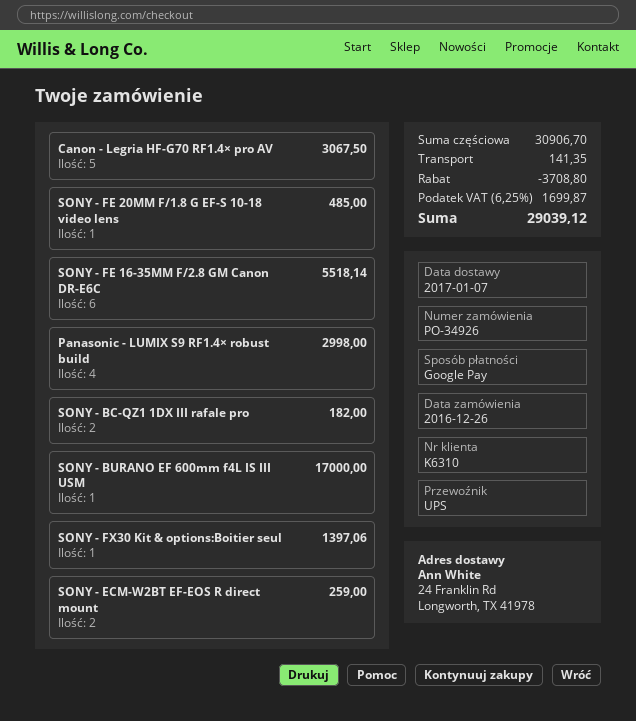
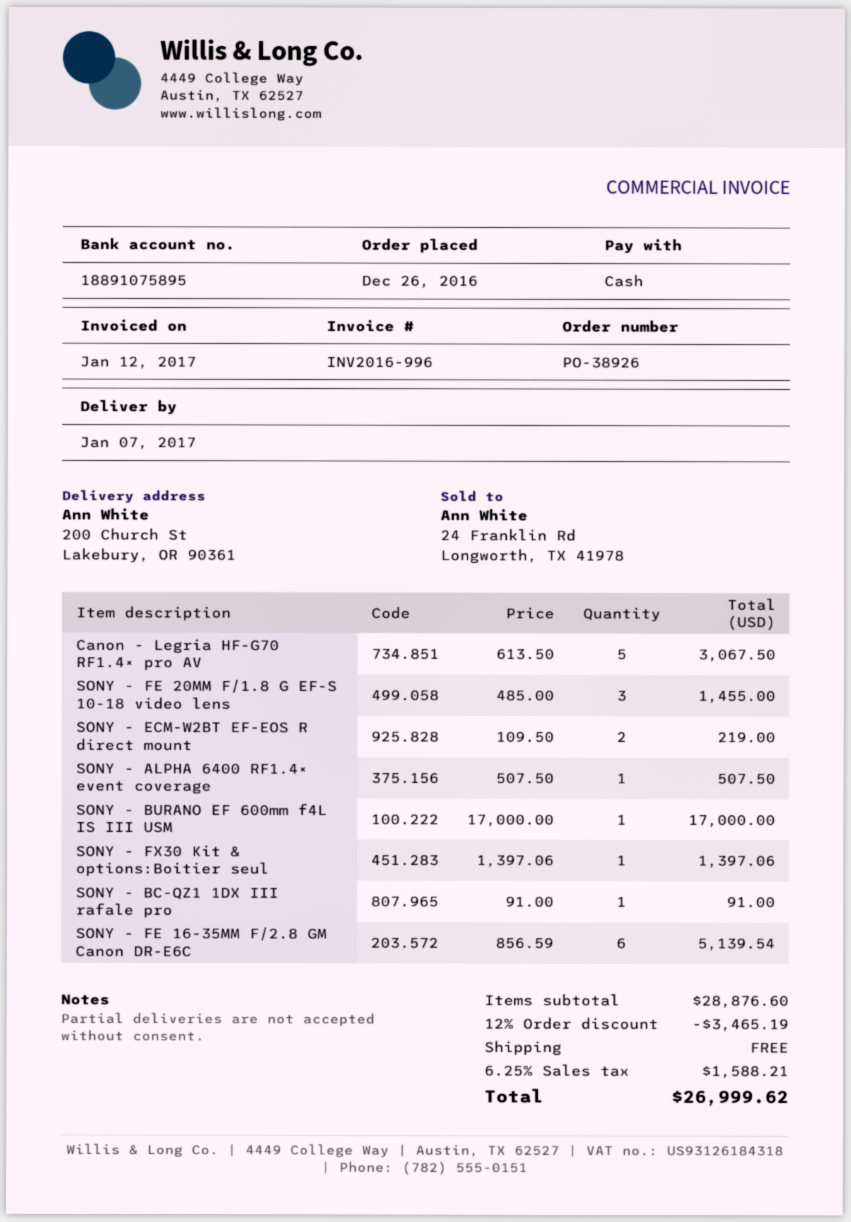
order number: PO-34926 -> PO-38926
payment method: Google Pay -> cash
ship to: 24 Franklin Rd, Longworth, TX 41978 -> 200 Church St, Lakebury, OR 90361
SONY - FE 20MM F/1.8 G EF-S 10-18 video lens: 1 for 485.00 -> 3 for 1455.00
SONY - FE 16-35MM F/2.8 GM Canon DR-E6C: 6 for 5518.14 -> 6 for 5139.54
Panasonic - LUMIX S9 RF1.4× robust build: 4 for 2998.00 -> none
SONY - BC-QZ1 1DX III rafale pro: 2 for 182.00 -> 1 for 91.00
SONY - ECM-W2BT EF-EOS R direct mount: 2 for 259.00 -> 2 for 219.00
SONY - ALPHA 6400 RF1.4× event coverage: none -> 1 for 507.50
subtotal: 30906.70 -> 28876.60
discount: 3708.80 -> 3465.19
shipping: 141.35 -> 0.00
tax: 6.25% = 1699.87 -> 6.25% = 1588.21
total: 29039.12 -> 26999.62

